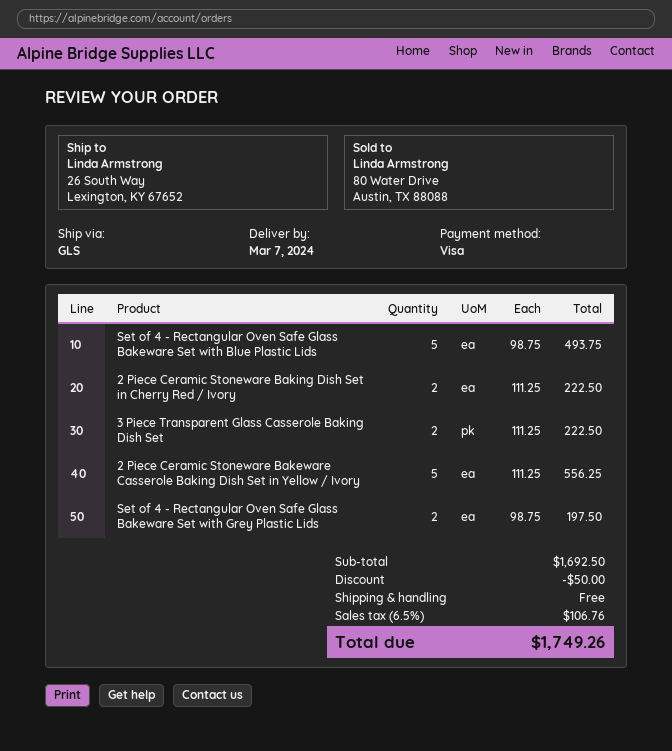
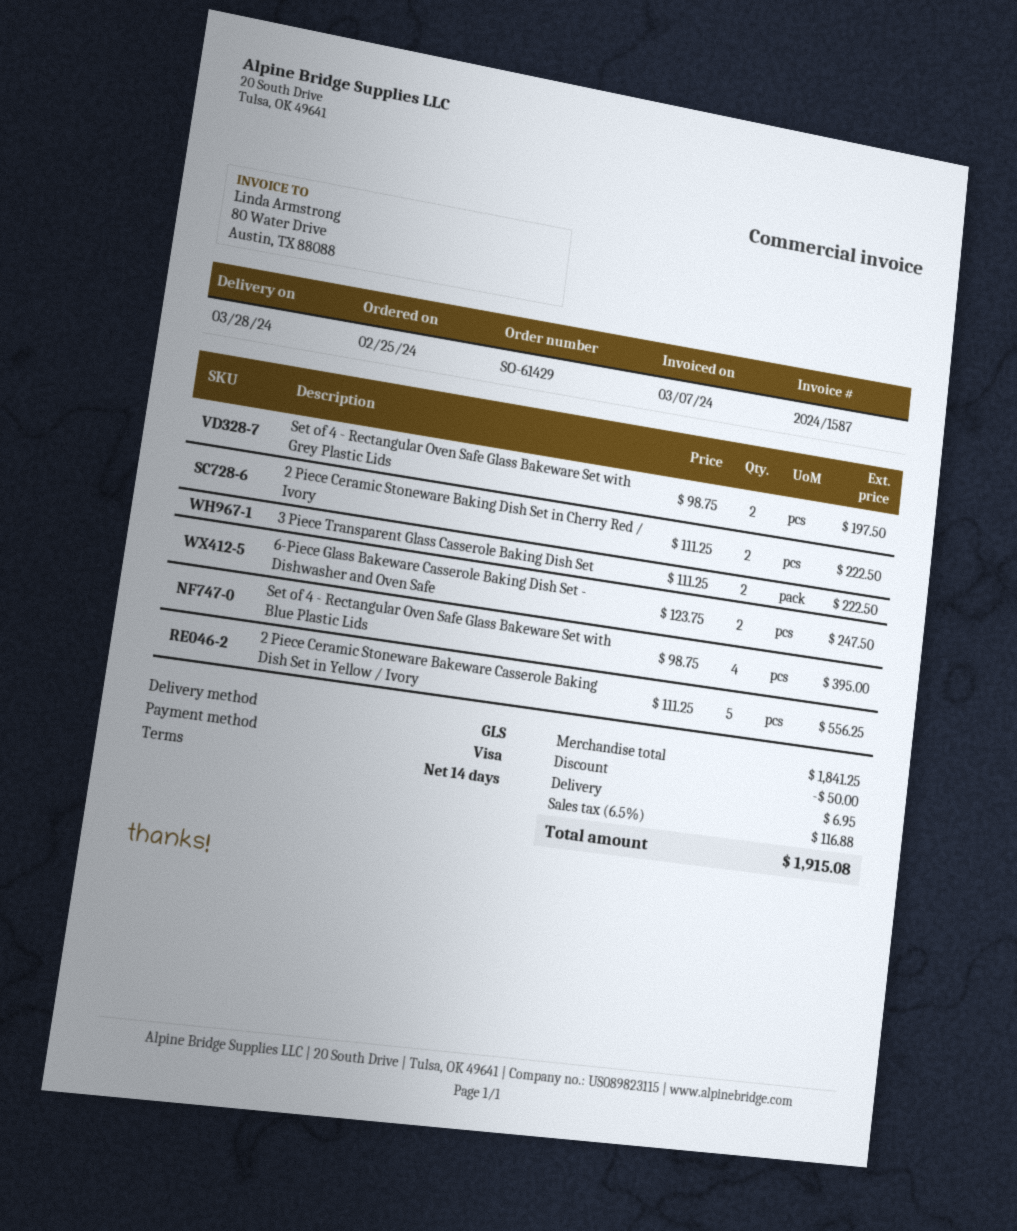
delivery date: 2024-03-07 -> 2024-03-28
Set of 4 - Rectangular Oven Safe Glass Bakeware Set with Blue Plastic Lids: 5 x 98.75 = 493.75 -> 4 x 98.75 = 395.00
6-Piece Glass Bakeware Casserole Baking Dish Set - Dishwasher and Oven Safe: none -> 2 x 123.75 = 247.50
subtotal: 1692.50 -> 1841.25
shipping: 0.00 -> 6.95
tax: 6.5% = 106.76 -> 6.5% = 116.88
total: 1749.26 -> 1915.08

